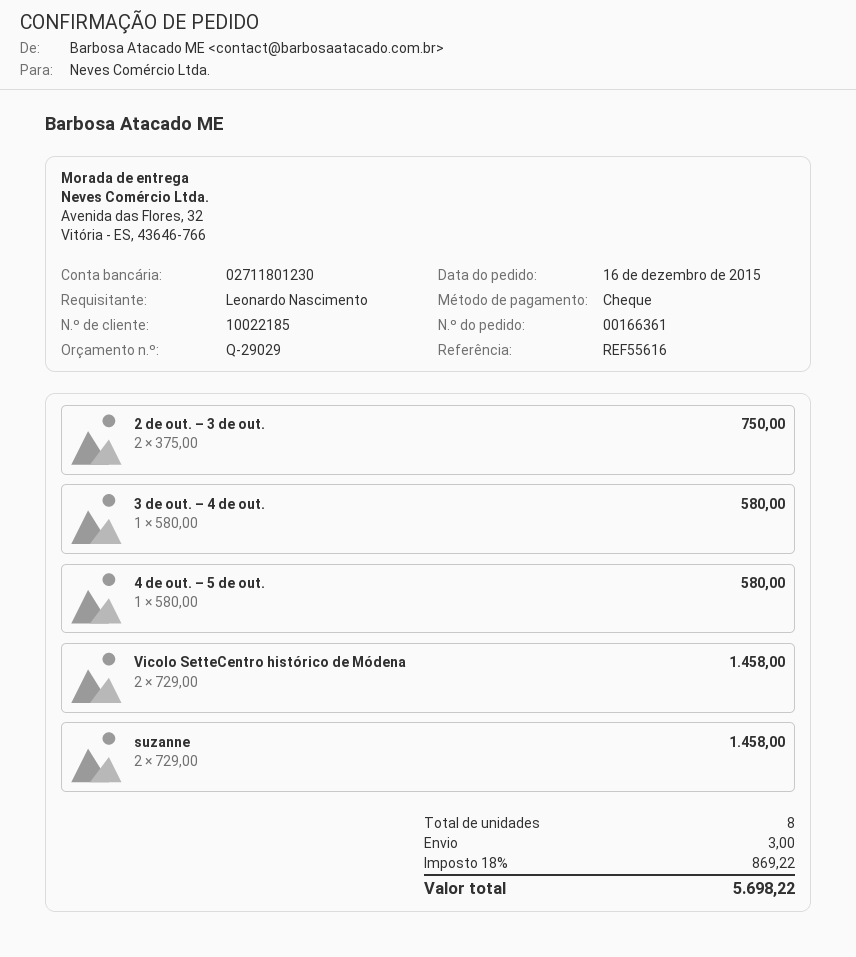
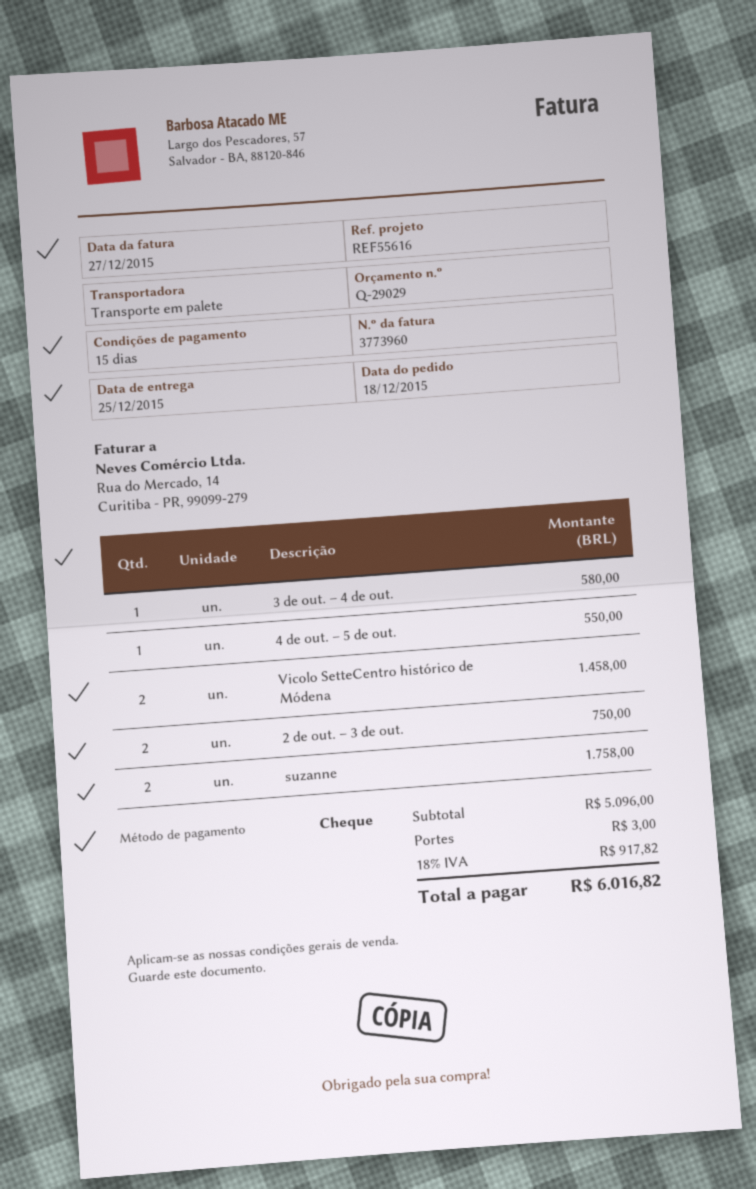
order date: 2015-12-16 -> 2015-12-18
4 de out. – 5 de out.: 1 for 580.00 -> 1 for 550.00
suzanne: 2 for 1458.00 -> 2 for 1758.00
tax: 18% = 869.22 -> 18% = 917.82
total: 5698.22 -> 6016.82

